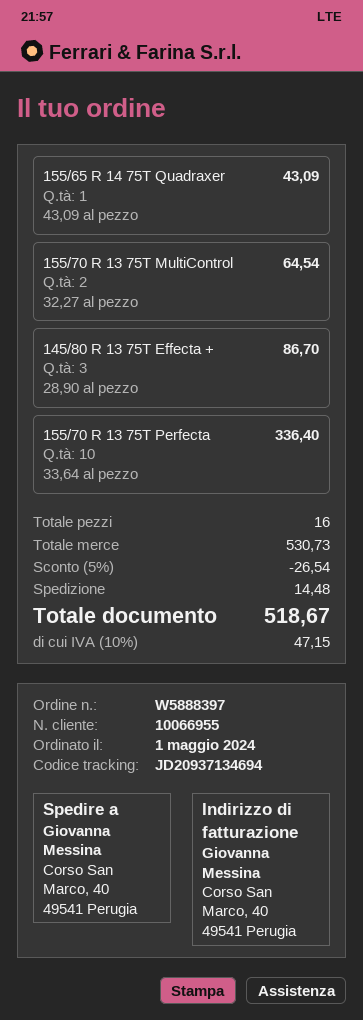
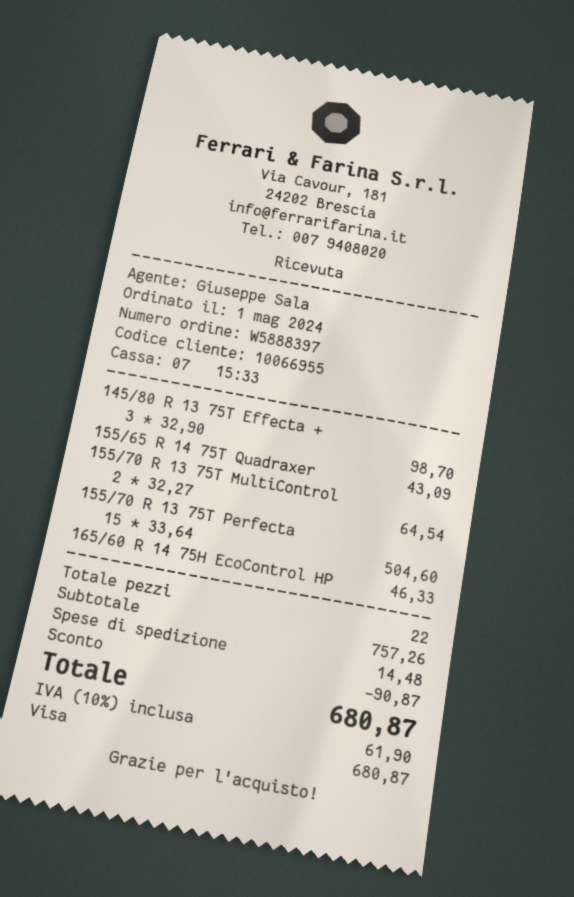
145/80 R 13 75T Effecta +: 3 x 28.90 = 86.70 -> 3 x 32.90 = 98.70
155/70 R 13 75T Perfecta: 10 x 33.64 = 336.40 -> 15 x 33.64 = 504.60
165/60 R 14 75H EcoControl HP: none -> 1 x 46.33 = 46.33
total quantity: 16 -> 22
subtotal: 530.73 -> 757.26
discount: 26.54 -> 90.87
tax: 10% = 47.15 -> 10% = 61.90
total: 518.67 -> 680.87

